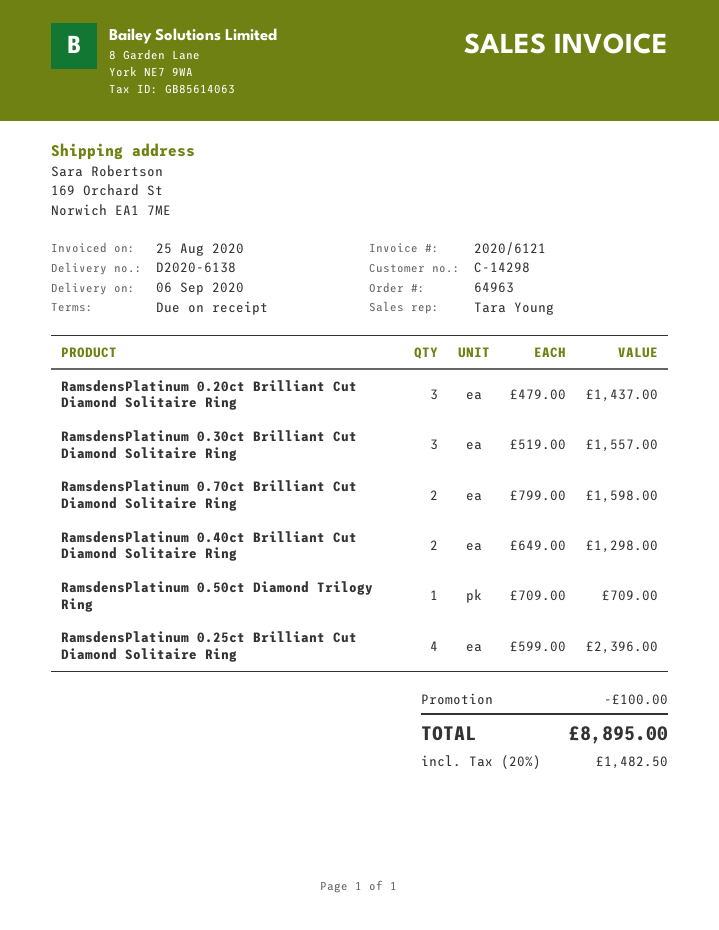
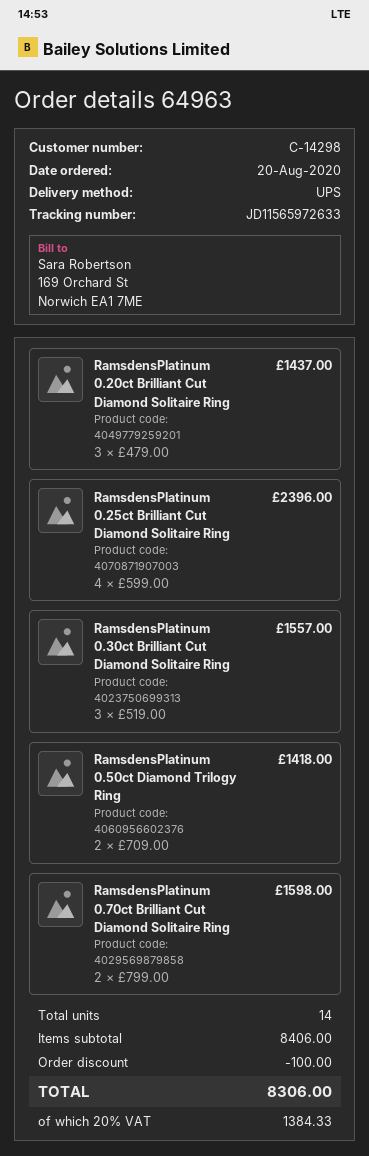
RamsdensPlatinum 0.40ct Brilliant Cut Diamond Solitaire Ring: 2 x 649.00 = 1298.00 -> none
RamsdensPlatinum 0.50ct Diamond Trilogy Ring: 1 x 709.00 = 709.00 -> 2 x 709.00 = 1418.00
tax: 20% = 1482.50 -> 20% = 1384.33
total: 8895.00 -> 8306.00

